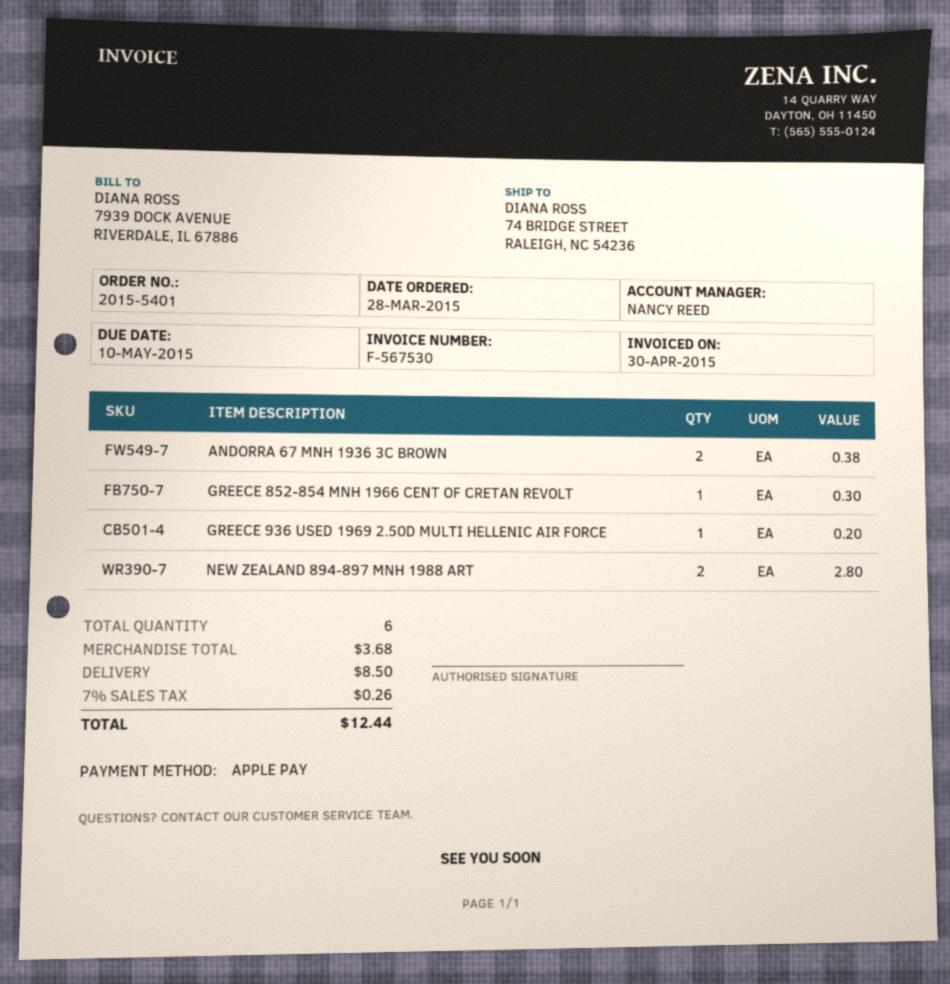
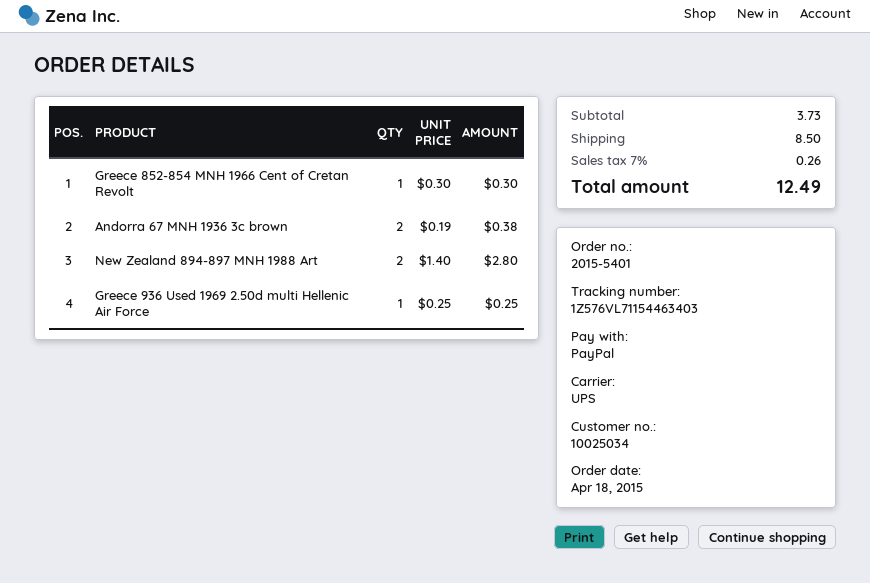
order date: 2015-03-28 -> 2015-04-18
payment method: Apple Pay -> PayPal
GREECE 936 USED 1969 2.50D MULTI HELLENIC AIR FORCE: 1 for 0.20 -> 1 for 0.25
subtotal: 3.68 -> 3.73
total: 12.44 -> 12.49

